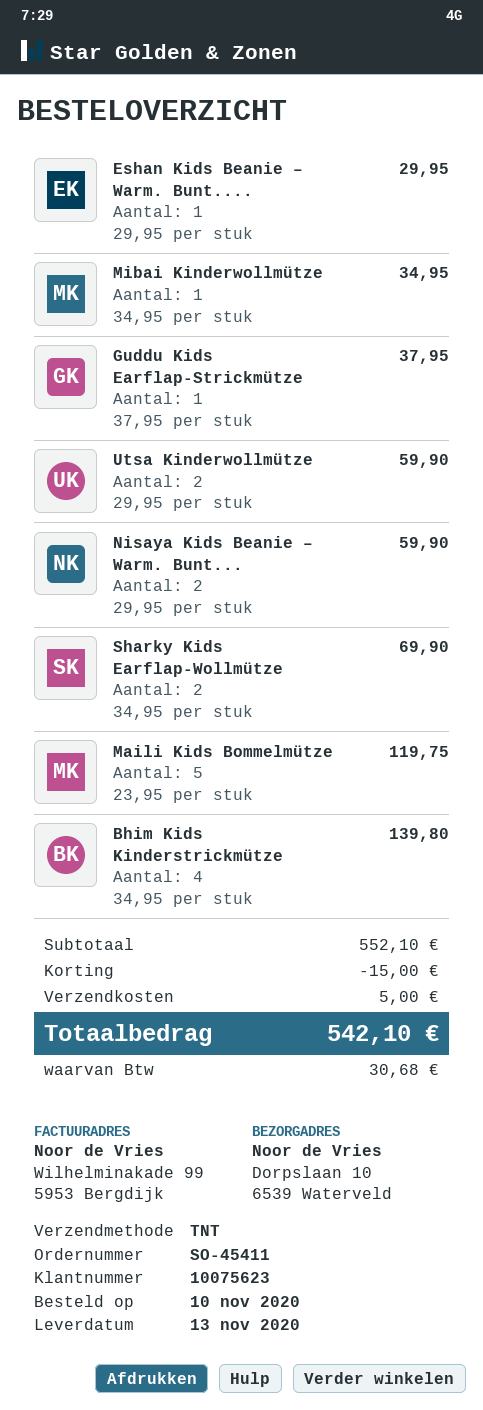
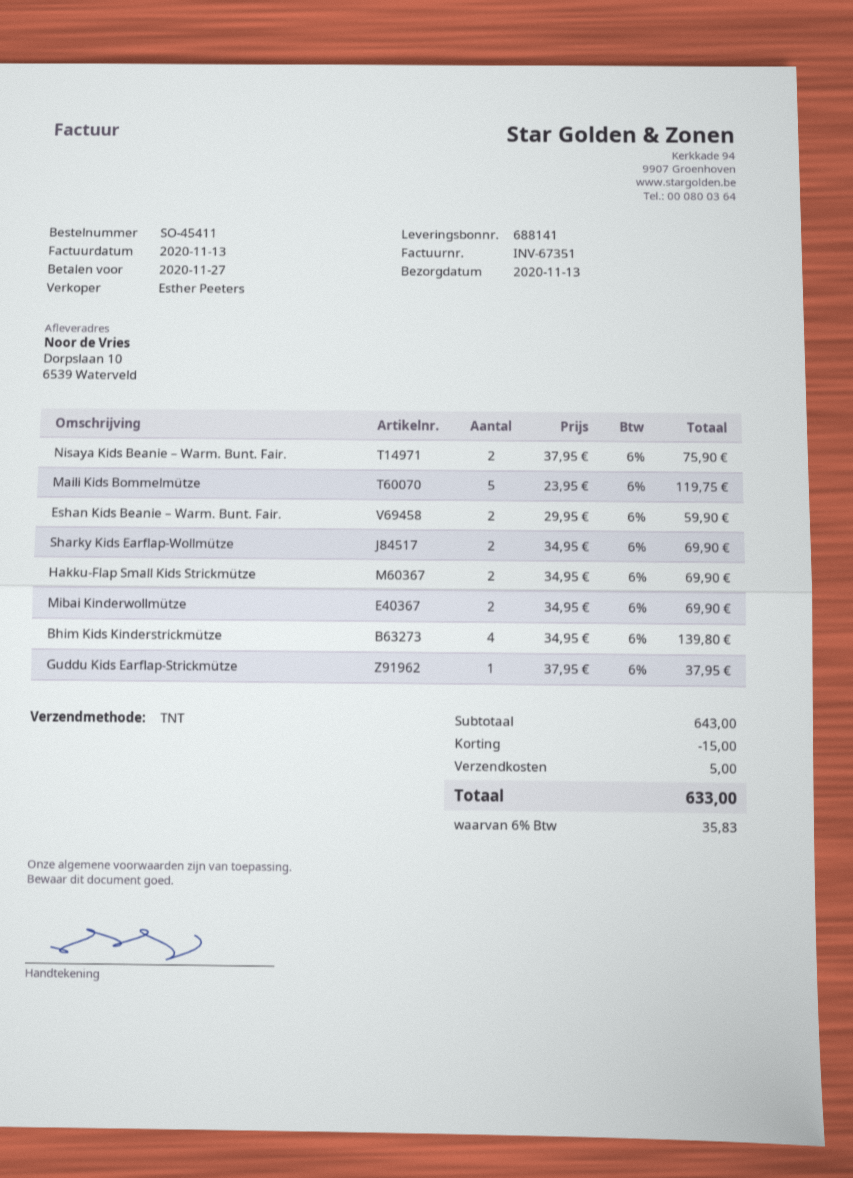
Eshan Kids Beanie – Warm. Bunt....: 1 x 29.95 = 29.95 -> 2 x 29.95 = 59.90
Mibai Kinderwollmütze: 1 x 34.95 = 34.95 -> 2 x 34.95 = 69.90
Utsa Kinderwollmütze: 2 x 29.95 = 59.90 -> none
Nisaya Kids Beanie – Warm. Bunt...: 2 x 29.95 = 59.90 -> 2 x 37.95 = 75.90
Hakku-Flap Small Kids Strickmütze: none -> 2 x 34.95 = 69.90
subtotal: 552.10 -> 643.00
tax: 30.68 -> 35.83
total: 542.10 -> 633.00

